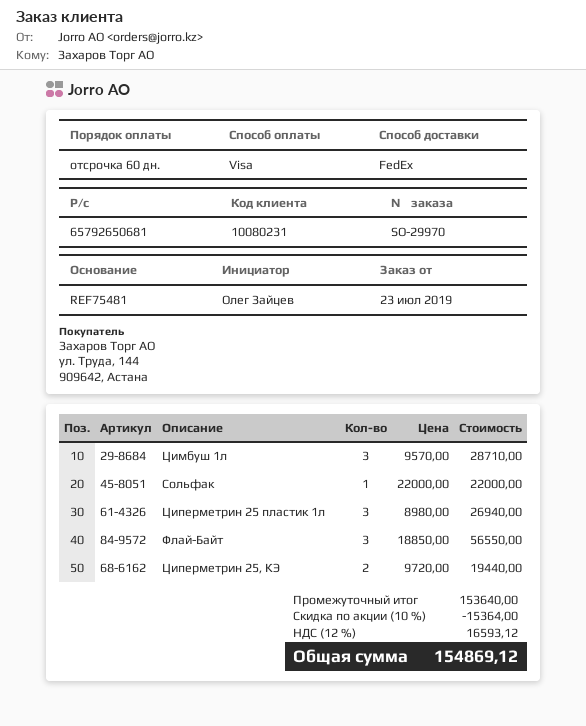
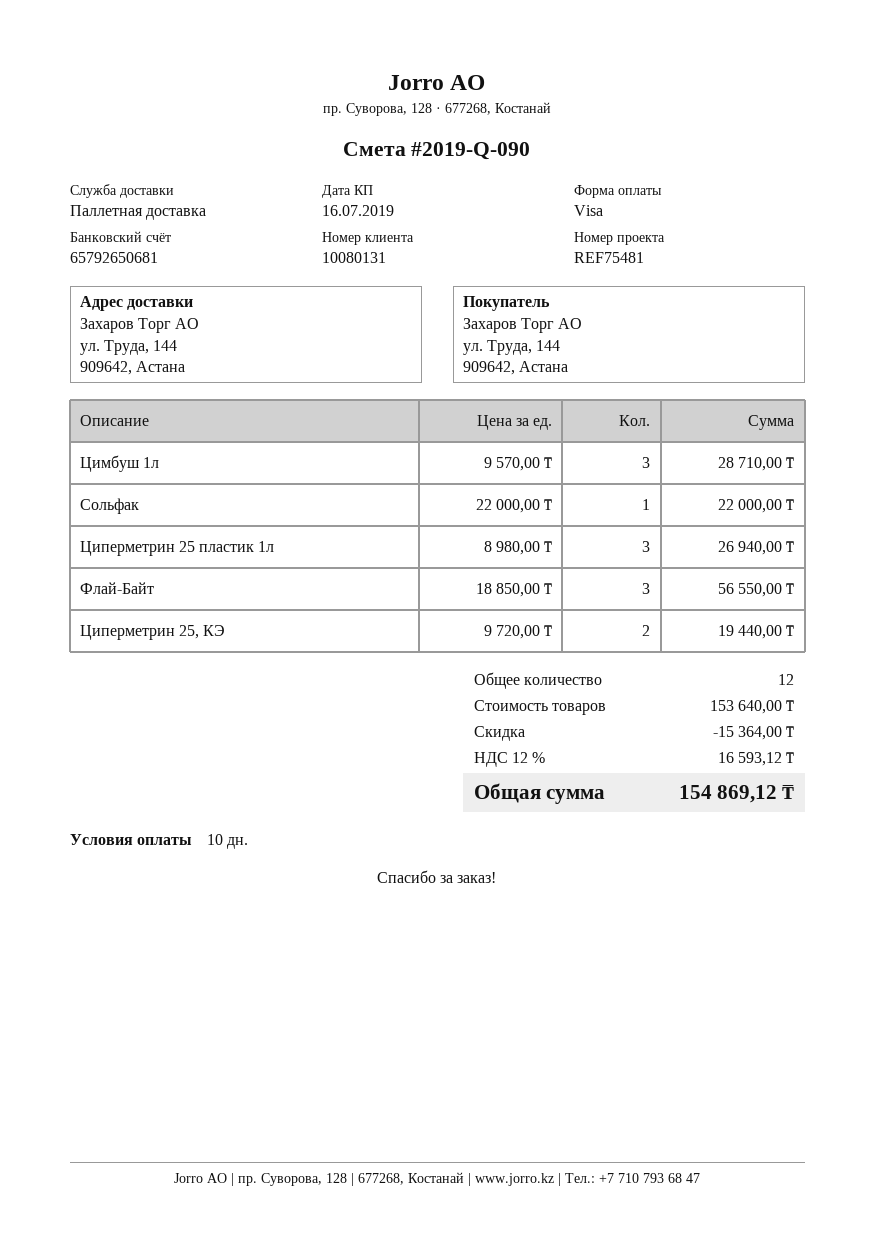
payment terms: 60 days -> 10 days
customer number: 10080231 -> 10080131
shipping method: FedEx -> pallet freight

